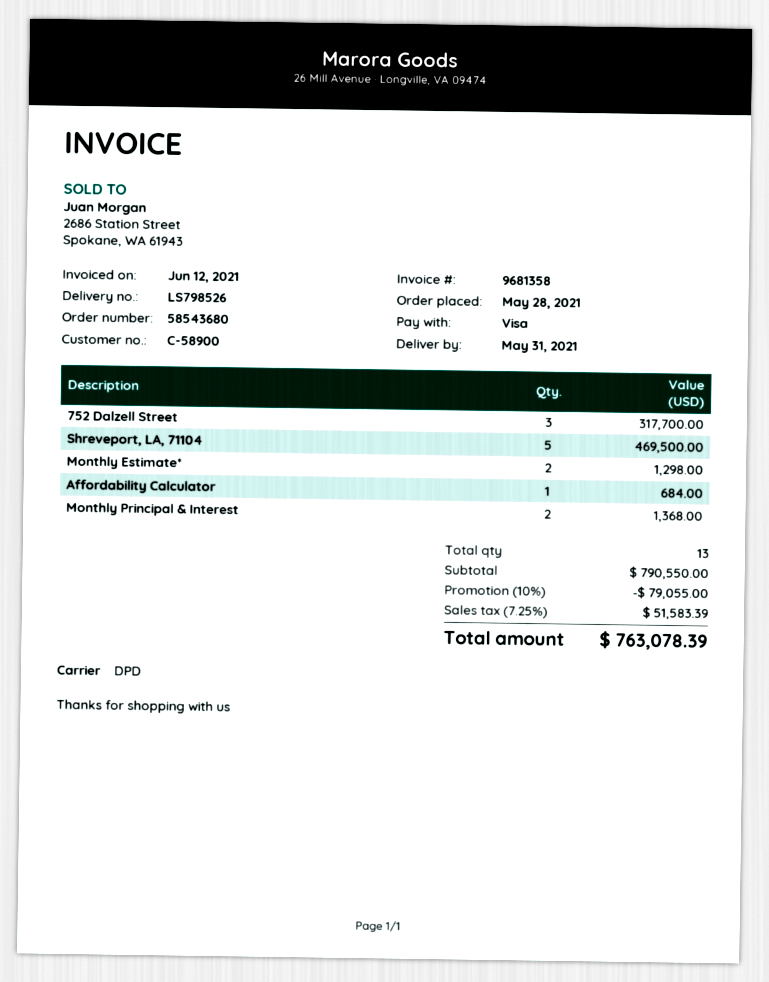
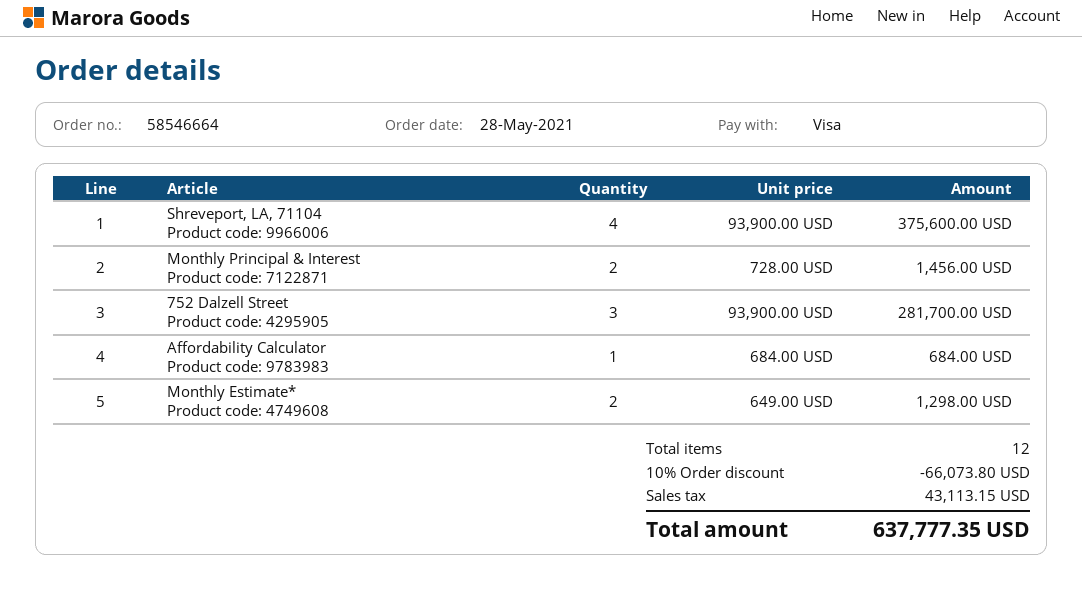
order number: 58543680 -> 58546664
752 Dalzell Street: 3 for 317700.00 -> 3 for 281700.00
Shreveport, LA, 71104: 5 for 469500.00 -> 4 for 375600.00
Monthly Principal & Interest: 2 for 1368.00 -> 2 for 1456.00
total quantity: 13 -> 12
discount: 10% = 79055.00 -> 10% = 66073.80
tax: 51583.39 -> 43113.15
total: 763078.39 -> 637777.35

